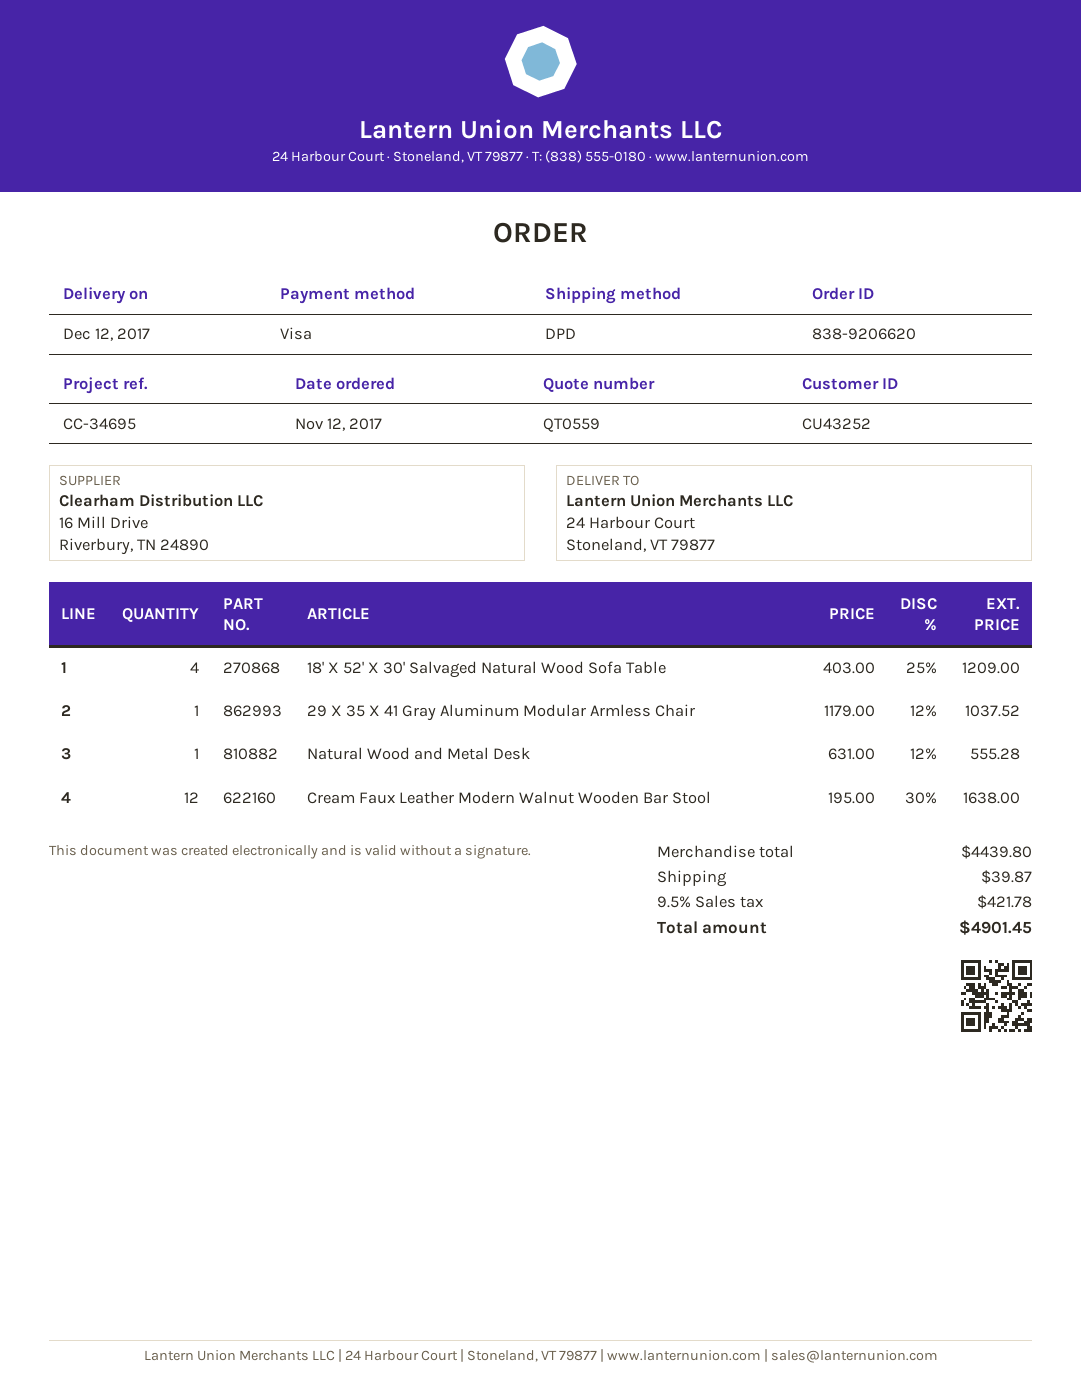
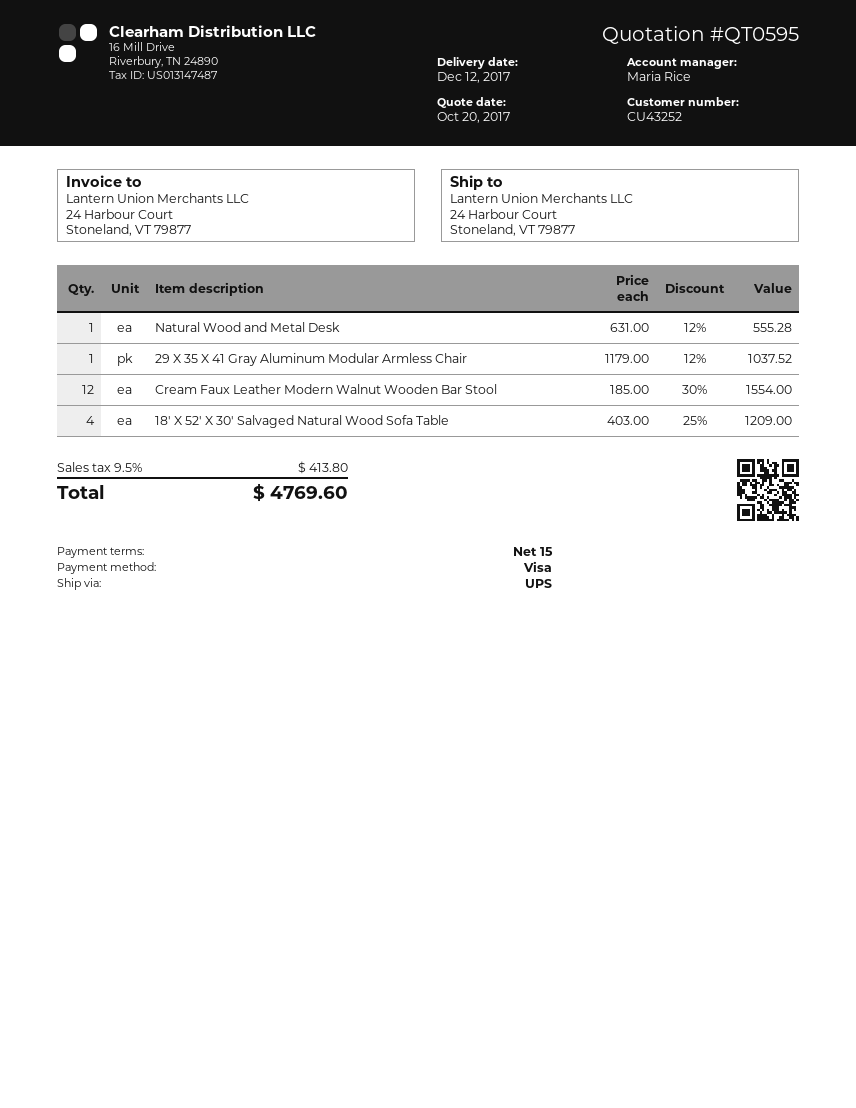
quote number: QT0559 -> QT0595
shipping method: DPD -> UPS
Cream Faux Leather Modern Walnut Wooden Bar Stool: 12 x 195.00 - 30% = 1638.00 -> 12 x 185.00 - 30% = 1554.00
shipping: 39.87 -> none
tax: 9.5% = 421.78 -> 9.5% = 413.80
total: 4901.45 -> 4769.60

